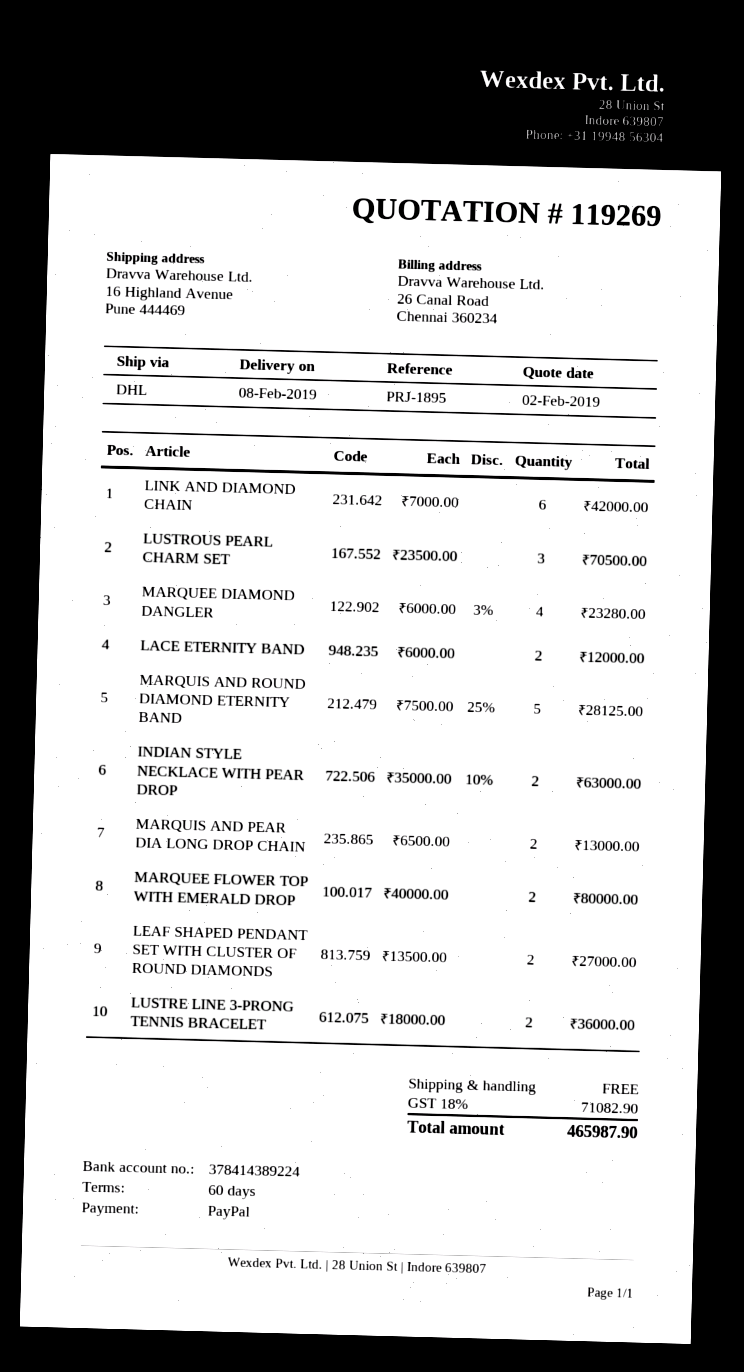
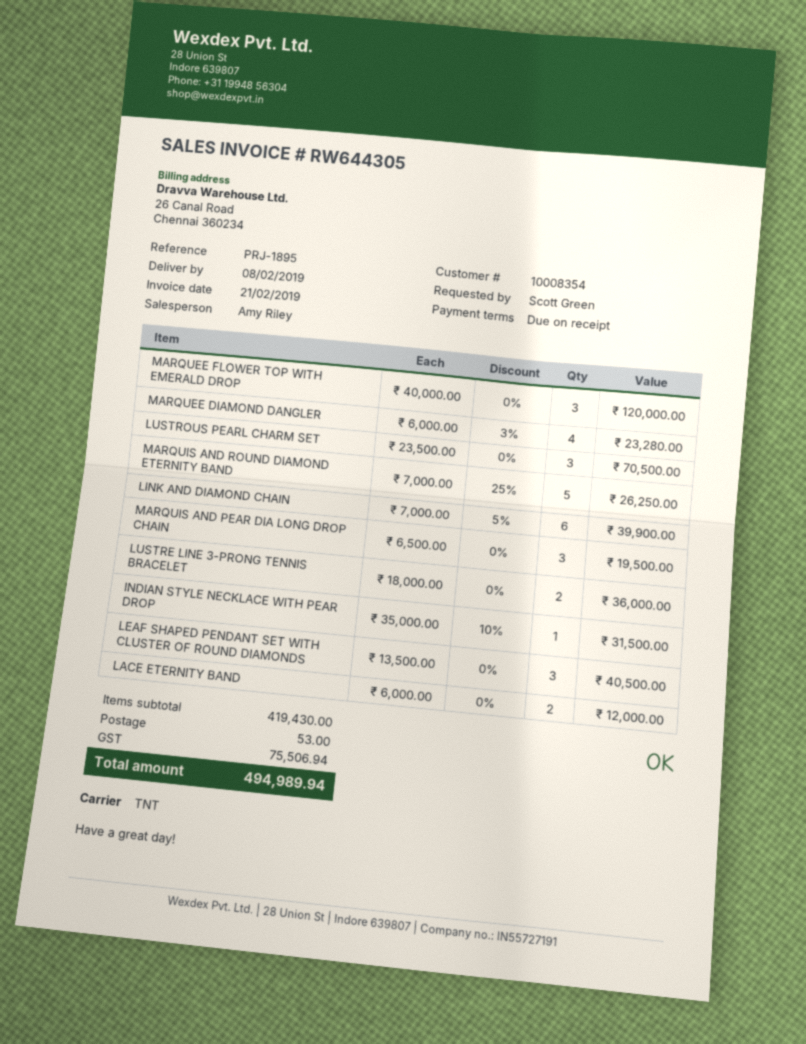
payment terms: 60 days -> on receipt
shipping method: DHL -> TNT
LINK AND DIAMOND CHAIN: 6 x 7000.00 = 42000.00 -> 6 x 7000.00 - 5% = 39900.00
MARQUIS AND ROUND DIAMOND ETERNITY BAND: 5 x 7500.00 - 25% = 28125.00 -> 5 x 7000.00 - 25% = 26250.00
INDIAN STYLE NECKLACE WITH PEAR DROP: 2 x 35000.00 - 10% = 63000.00 -> 1 x 35000.00 - 10% = 31500.00
MARQUIS AND PEAR DIA LONG DROP CHAIN: 2 x 6500.00 = 13000.00 -> 3 x 6500.00 = 19500.00
MARQUEE FLOWER TOP WITH EMERALD DROP: 2 x 40000.00 = 80000.00 -> 3 x 40000.00 = 120000.00
LEAF SHAPED PENDANT SET WITH CLUSTER OF ROUND DIAMONDS: 2 x 13500.00 = 27000.00 -> 3 x 13500.00 = 40500.00
shipping: 0.00 -> 53.00
tax: 71082.90 -> 75506.94
total: 465987.90 -> 494989.94

